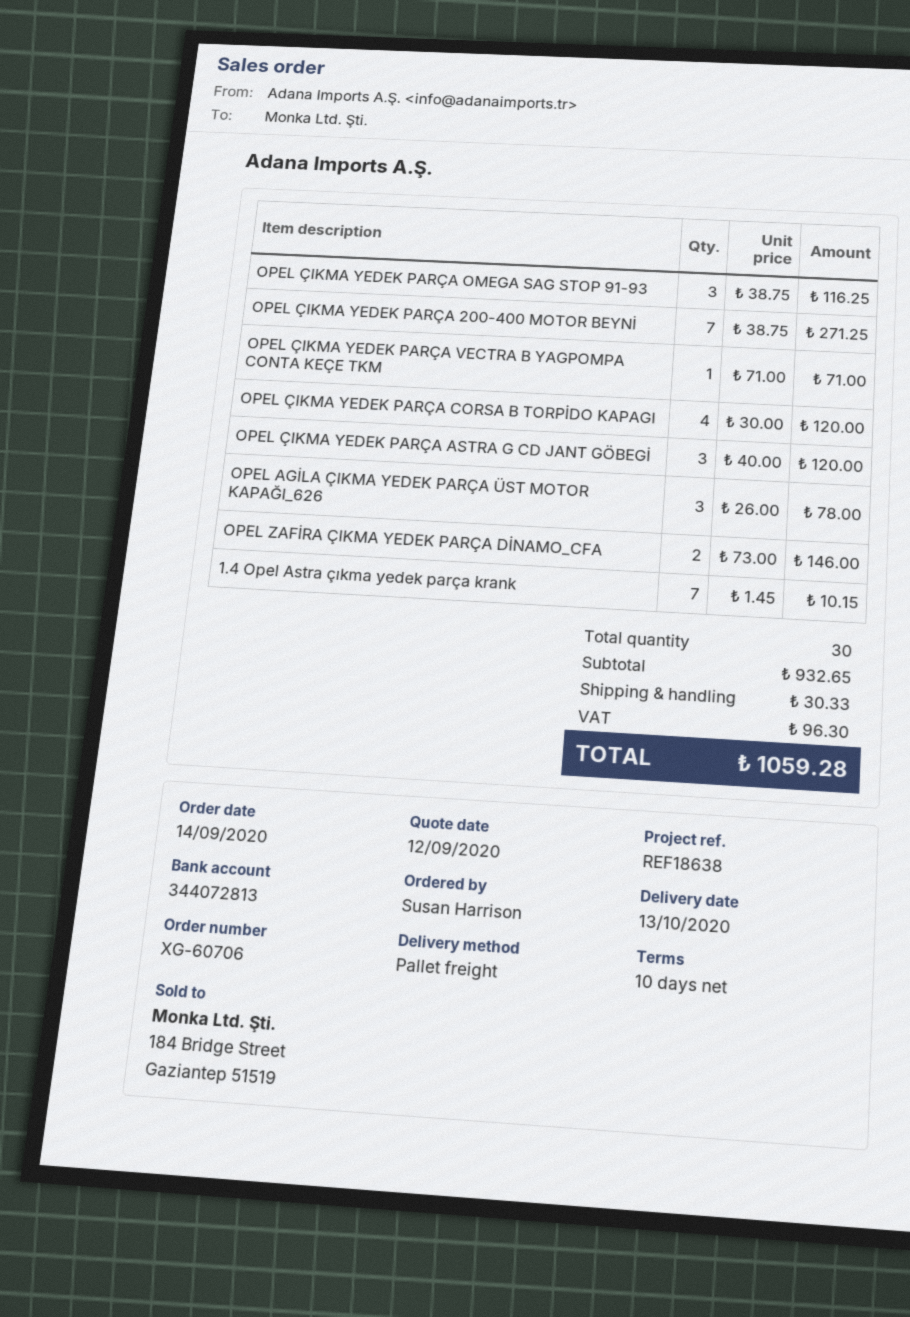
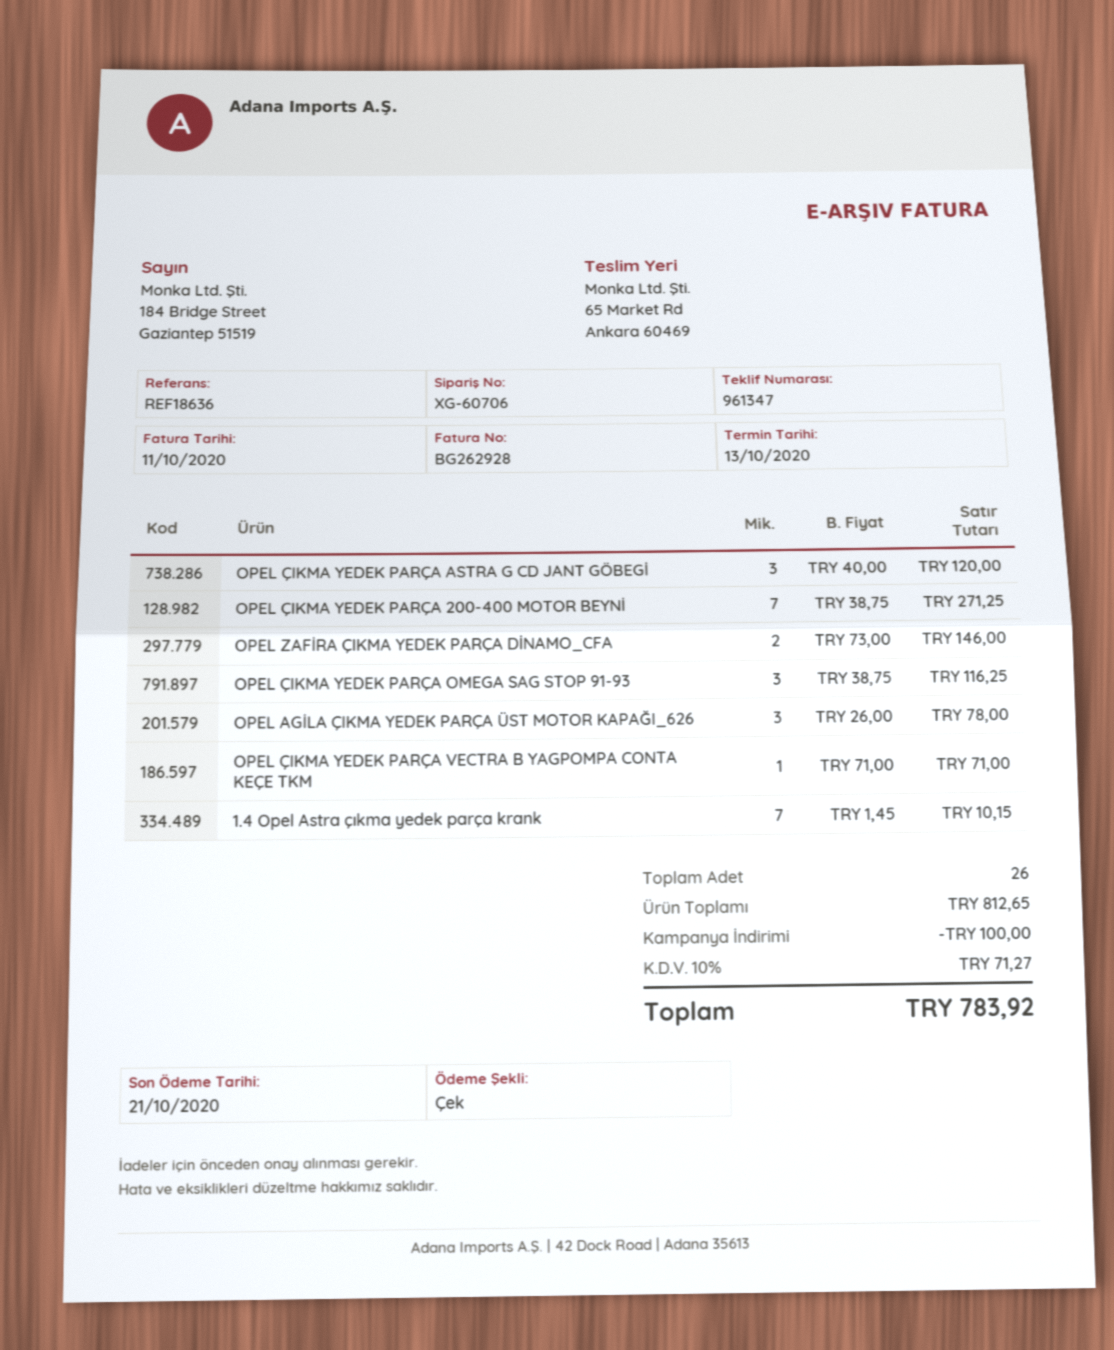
reference: REF18638 -> REF18636
OPEL ÇIKMA YEDEK PARÇA CORSA B TORPİDO KAPAGI: 4 x 30.00 = 120.00 -> none
total quantity: 30 -> 26
subtotal: 932.65 -> 812.65
discount: none -> 100.00
shipping: 30.33 -> none
tax: 96.30 -> 71.27
total: 1059.28 -> 783.92

